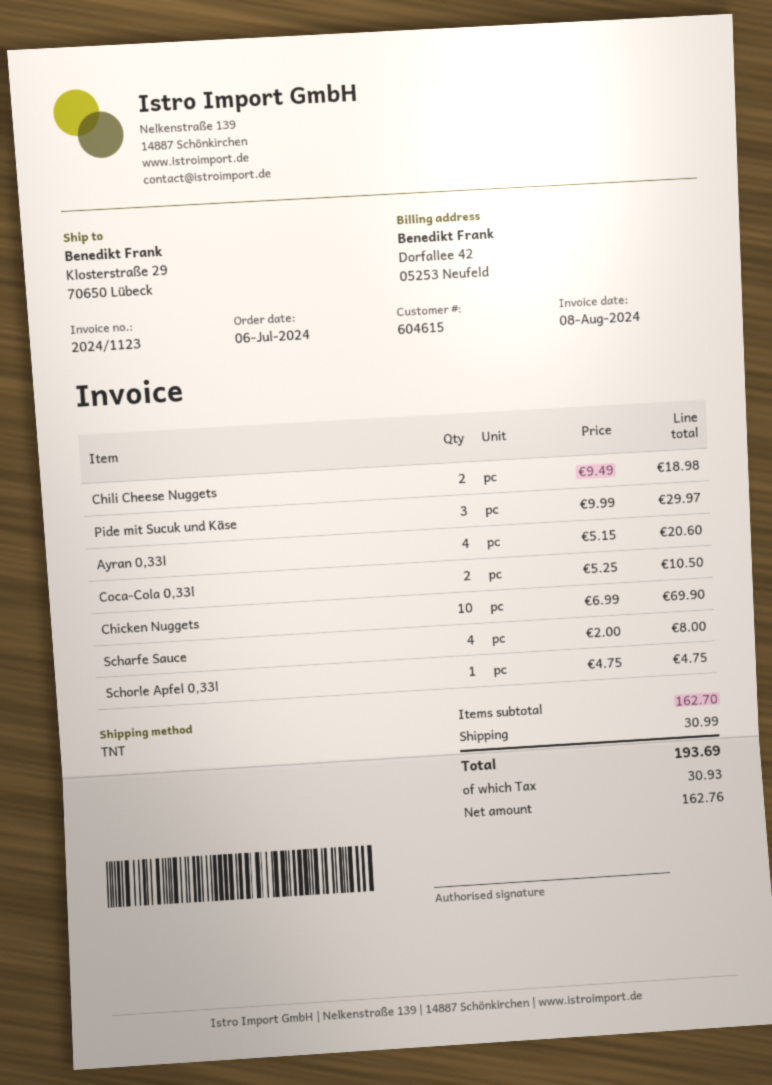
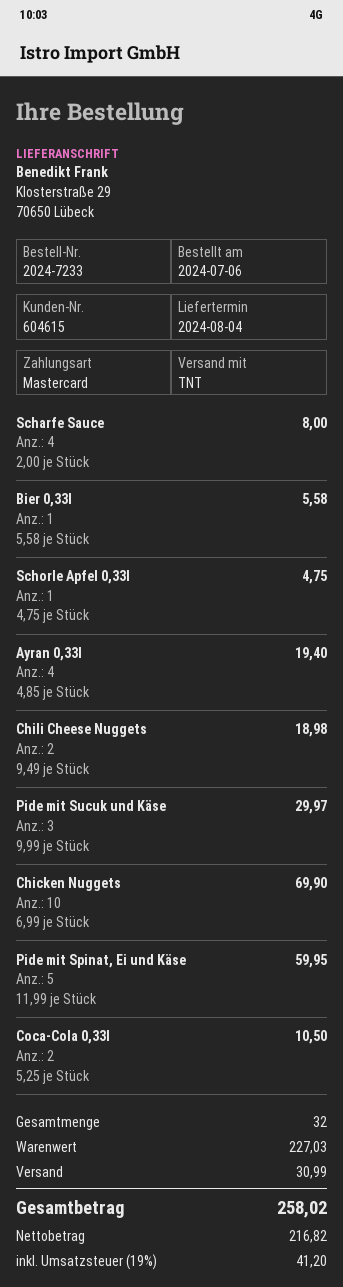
Ayran 0,33l: 4 x 5.15 = 20.60 -> 4 x 4.85 = 19.40
Bier 0,33l: none -> 1 x 5.58 = 5.58
Pide mit Spinat, Ei und Käse: none -> 5 x 11.99 = 59.95
subtotal: 162.70 -> 227.03
net: 162.76 -> 216.82
tax: 30.93 -> 41.20
total: 193.69 -> 258.02

